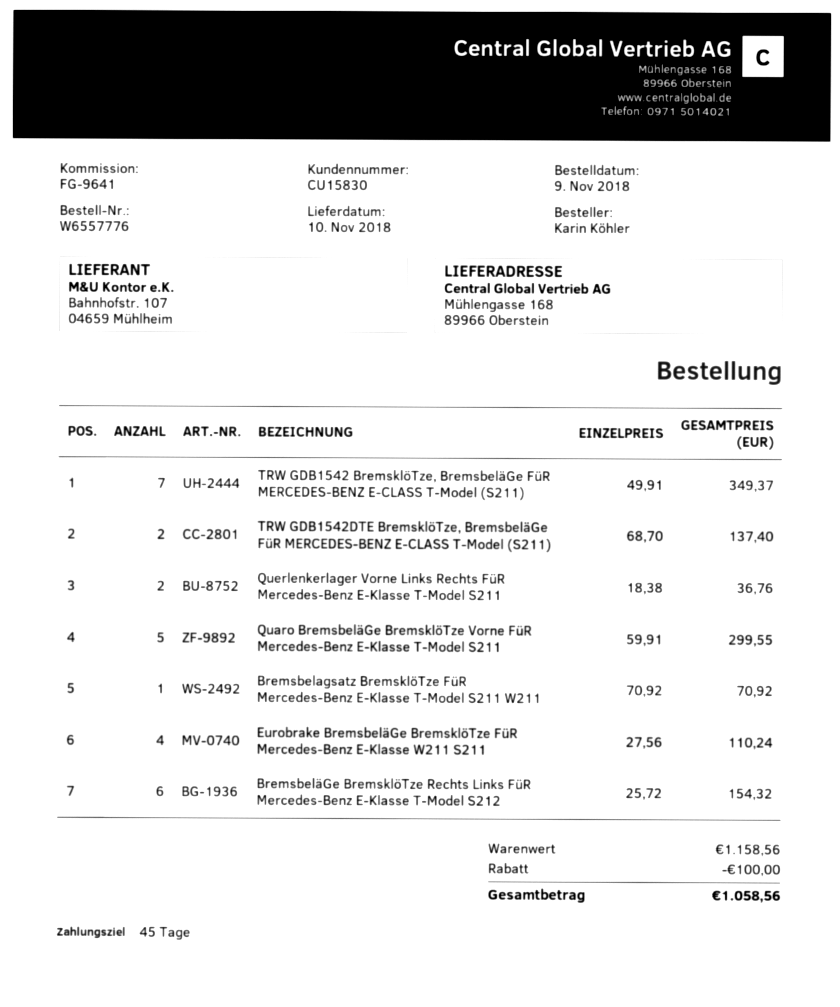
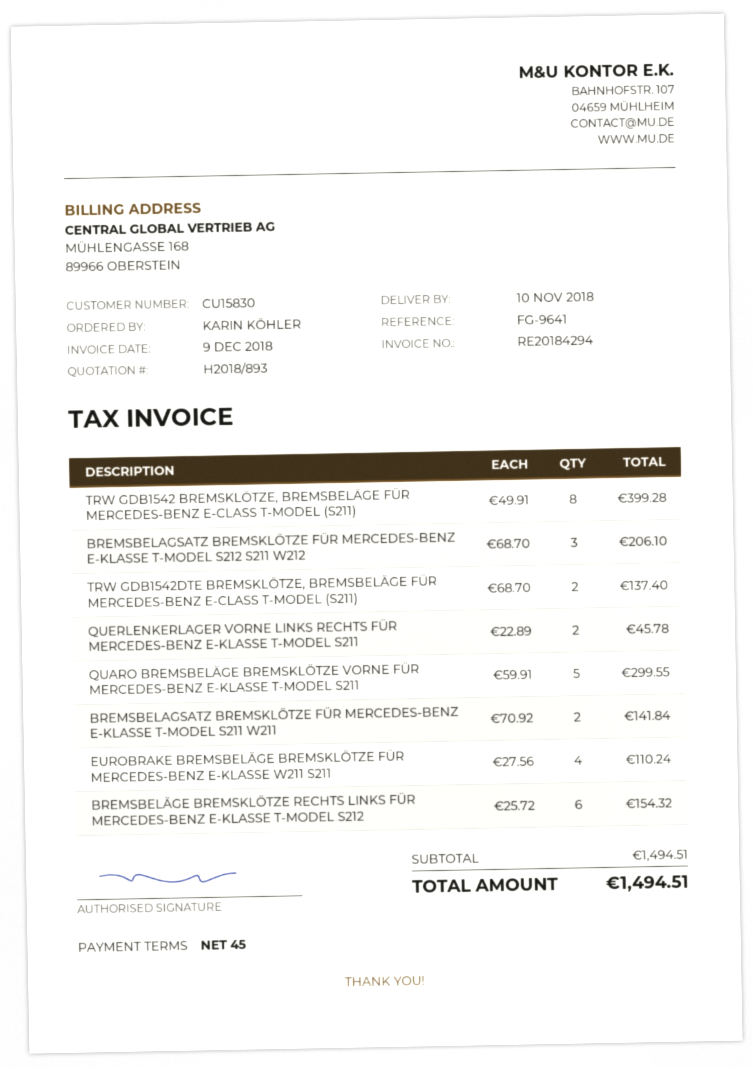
TRW GDB1542 BremsklöTze, BremsbeläGe FüR MERCEDES-BENZ E-CLASS T-Model (S211): 7 x 49.91 = 349.37 -> 8 x 49.91 = 399.28
Querlenkerlager Vorne Links Rechts FüR Mercedes-Benz E-Klasse T-Model S211: 2 x 18.38 = 36.76 -> 2 x 22.89 = 45.78
Bremsbelagsatz BremsklöTze FüR Mercedes-Benz E-Klasse T-Model S211 W211: 1 x 70.92 = 70.92 -> 2 x 70.92 = 141.84
BREMSBELAGSATZ BREMSKLÖTZE FÜR MERCEDES-BENZ E-KLASSE T-MODEL S212 S211 W212: none -> 3 x 68.70 = 206.10
subtotal: 1158.56 -> 1494.51
discount: 100.00 -> none
total: 1058.56 -> 1494.51

